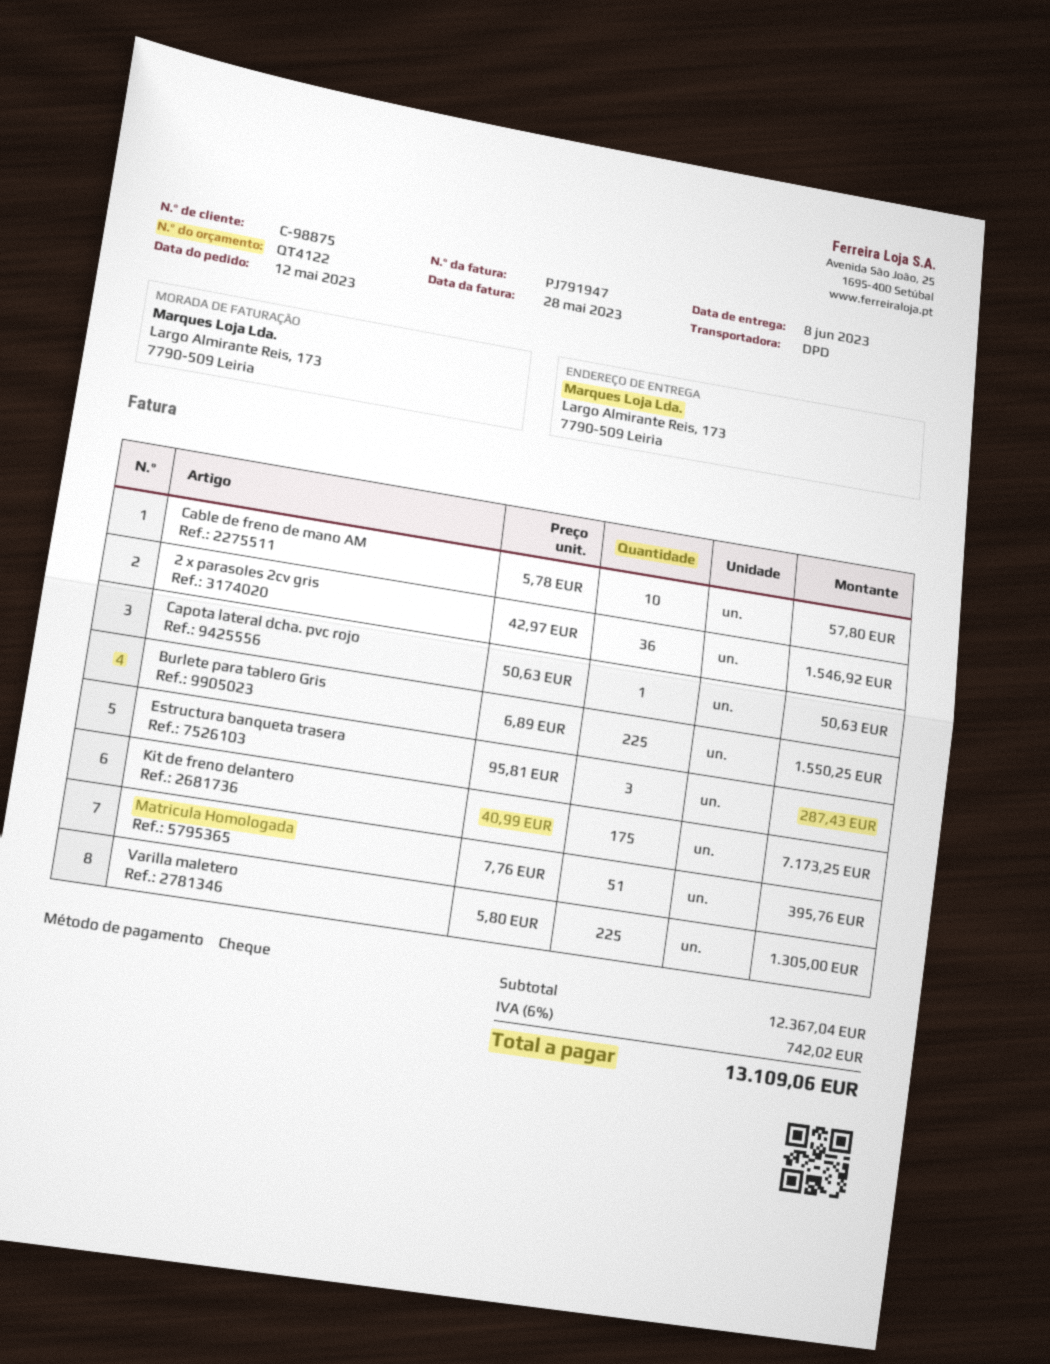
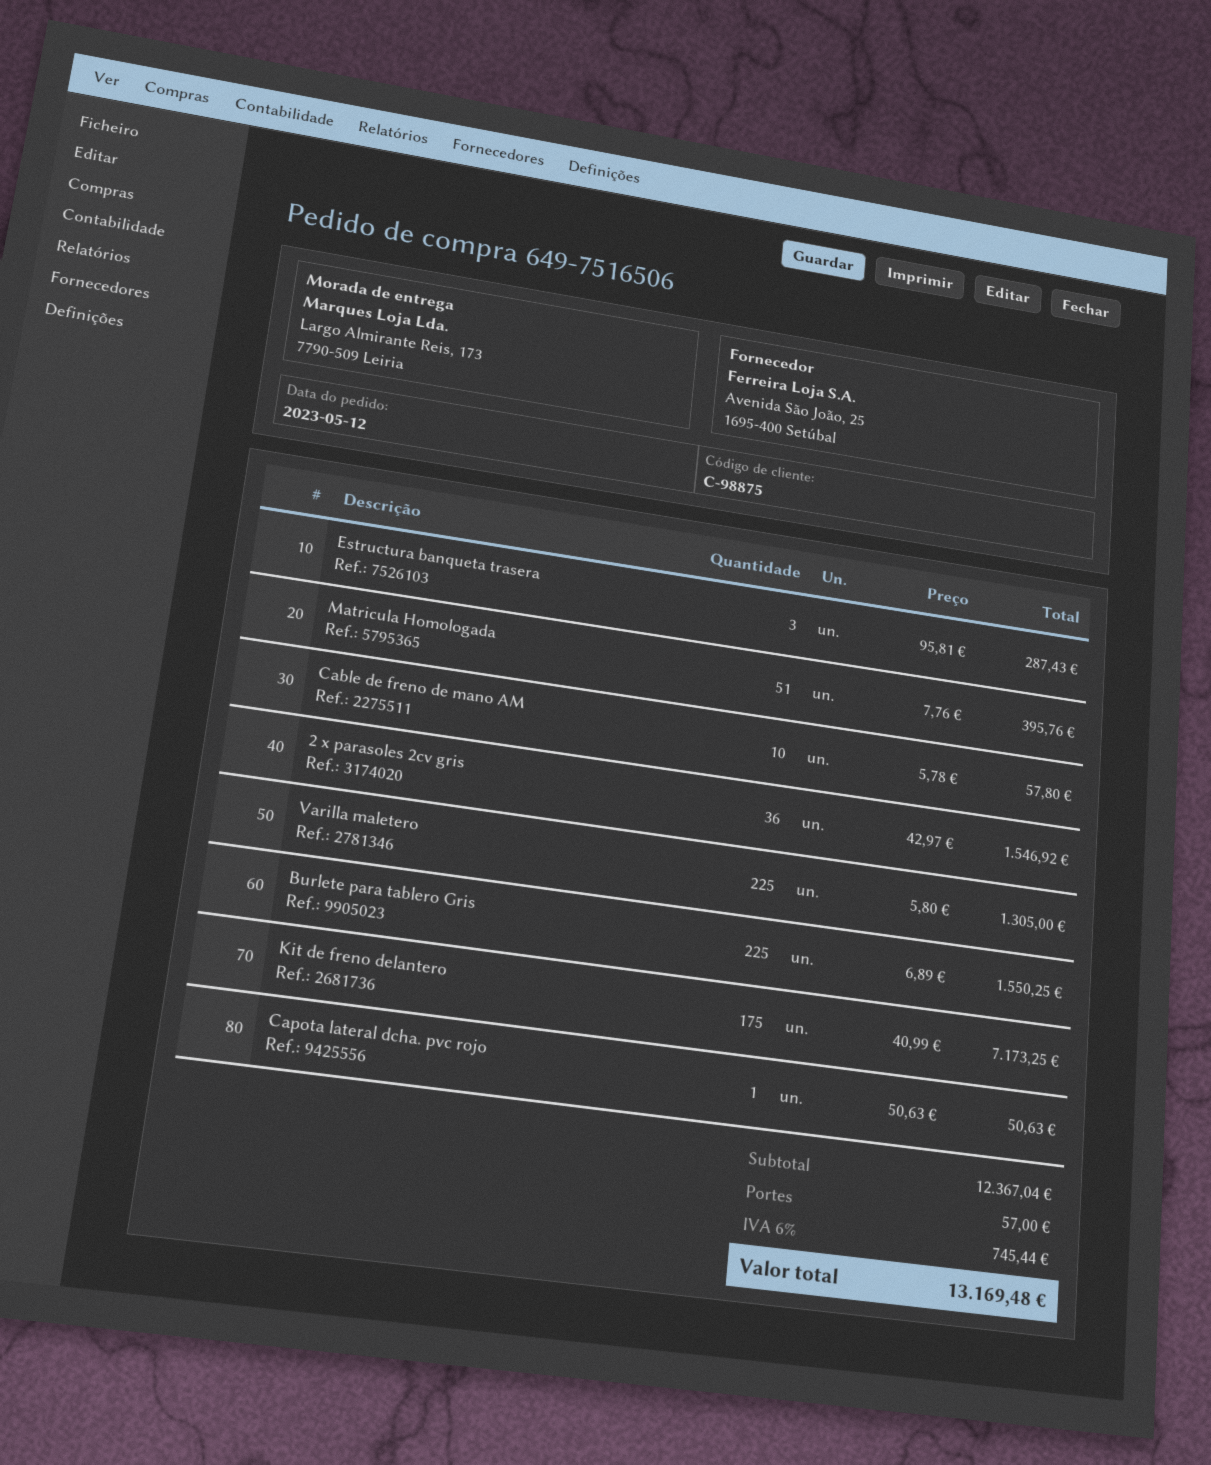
shipping: none -> 57.00
tax: 6% = 742.02 -> 6% = 745.44
total: 13109.06 -> 13169.48

